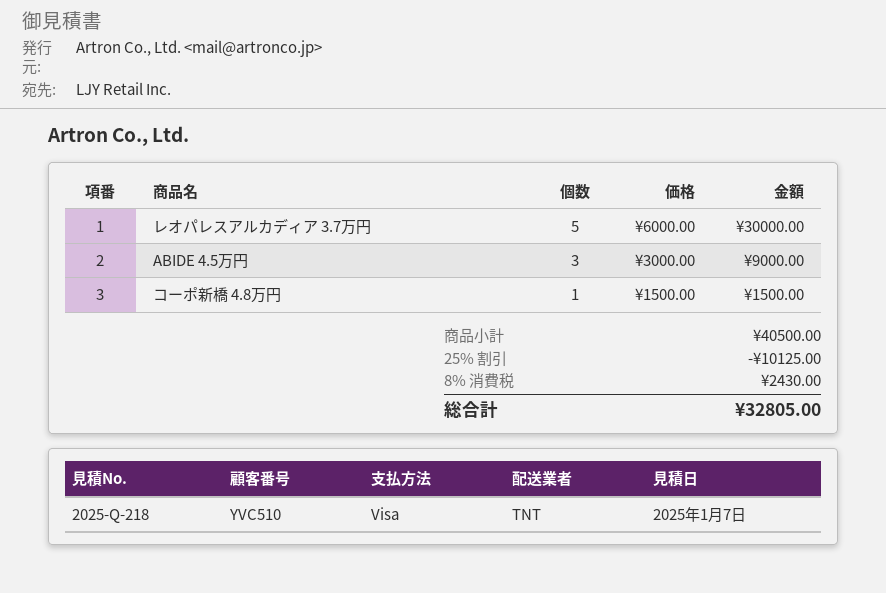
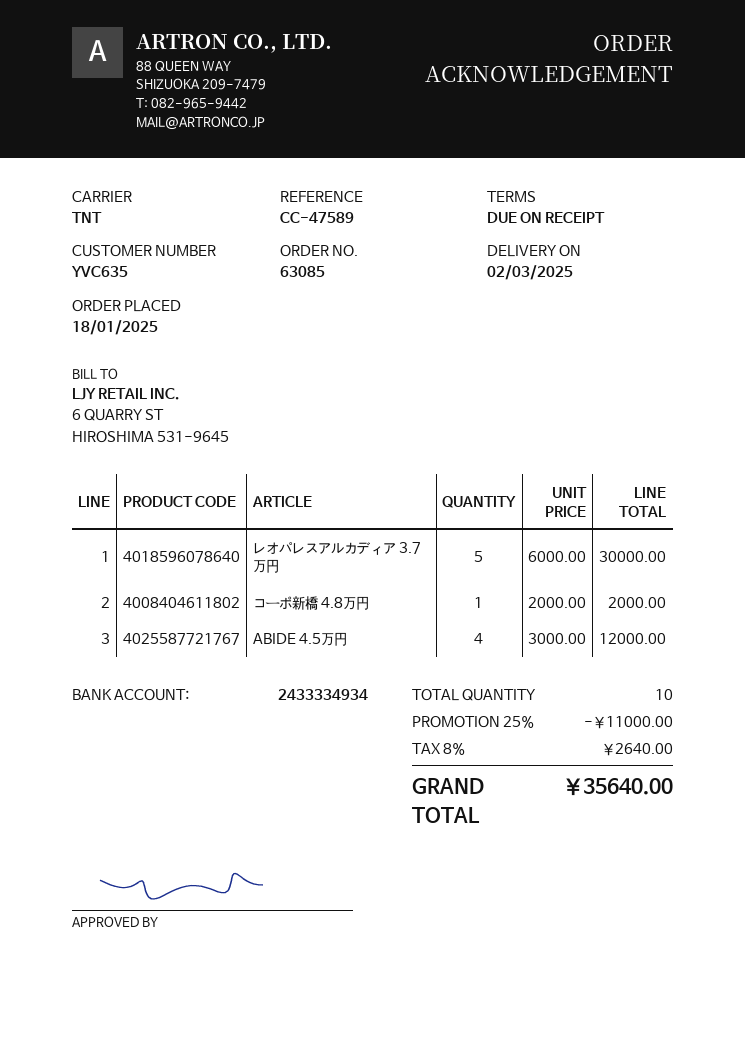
customer number: YVC510 -> YVC635
ABIDE 4.5万円: 3 x 3000.00 = 9000.00 -> 4 x 3000.00 = 12000.00
コーポ新橋 4.8万円: 1 x 1500.00 = 1500.00 -> 1 x 2000.00 = 2000.00
discount: 25% = 10125.00 -> 25% = 11000.00
tax: 8% = 2430.00 -> 8% = 2640.00
total: 32805.00 -> 35640.00

